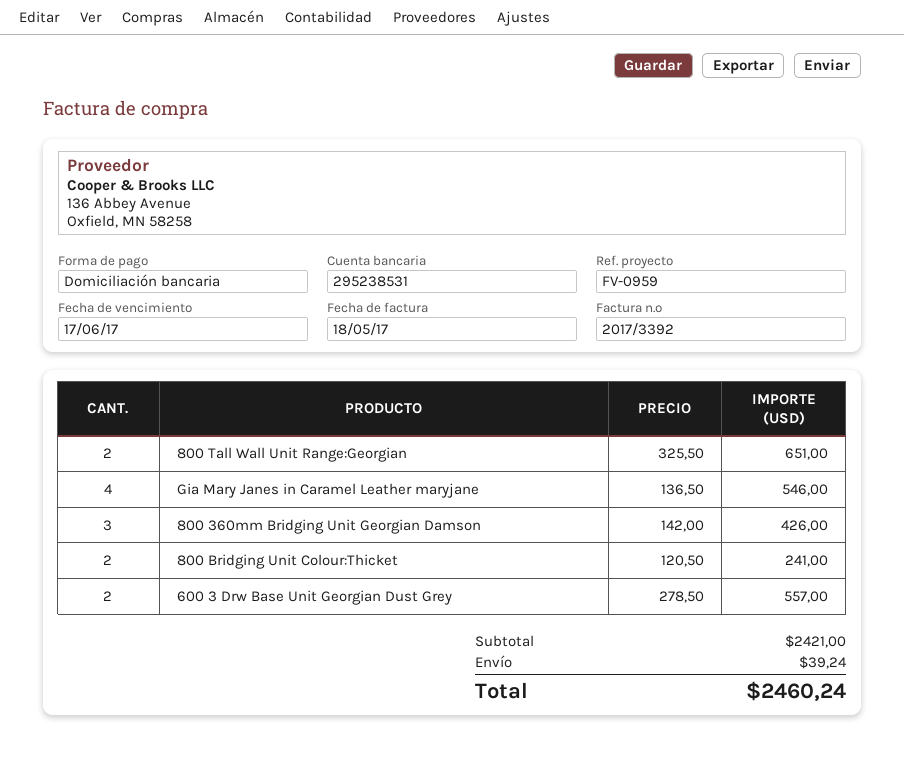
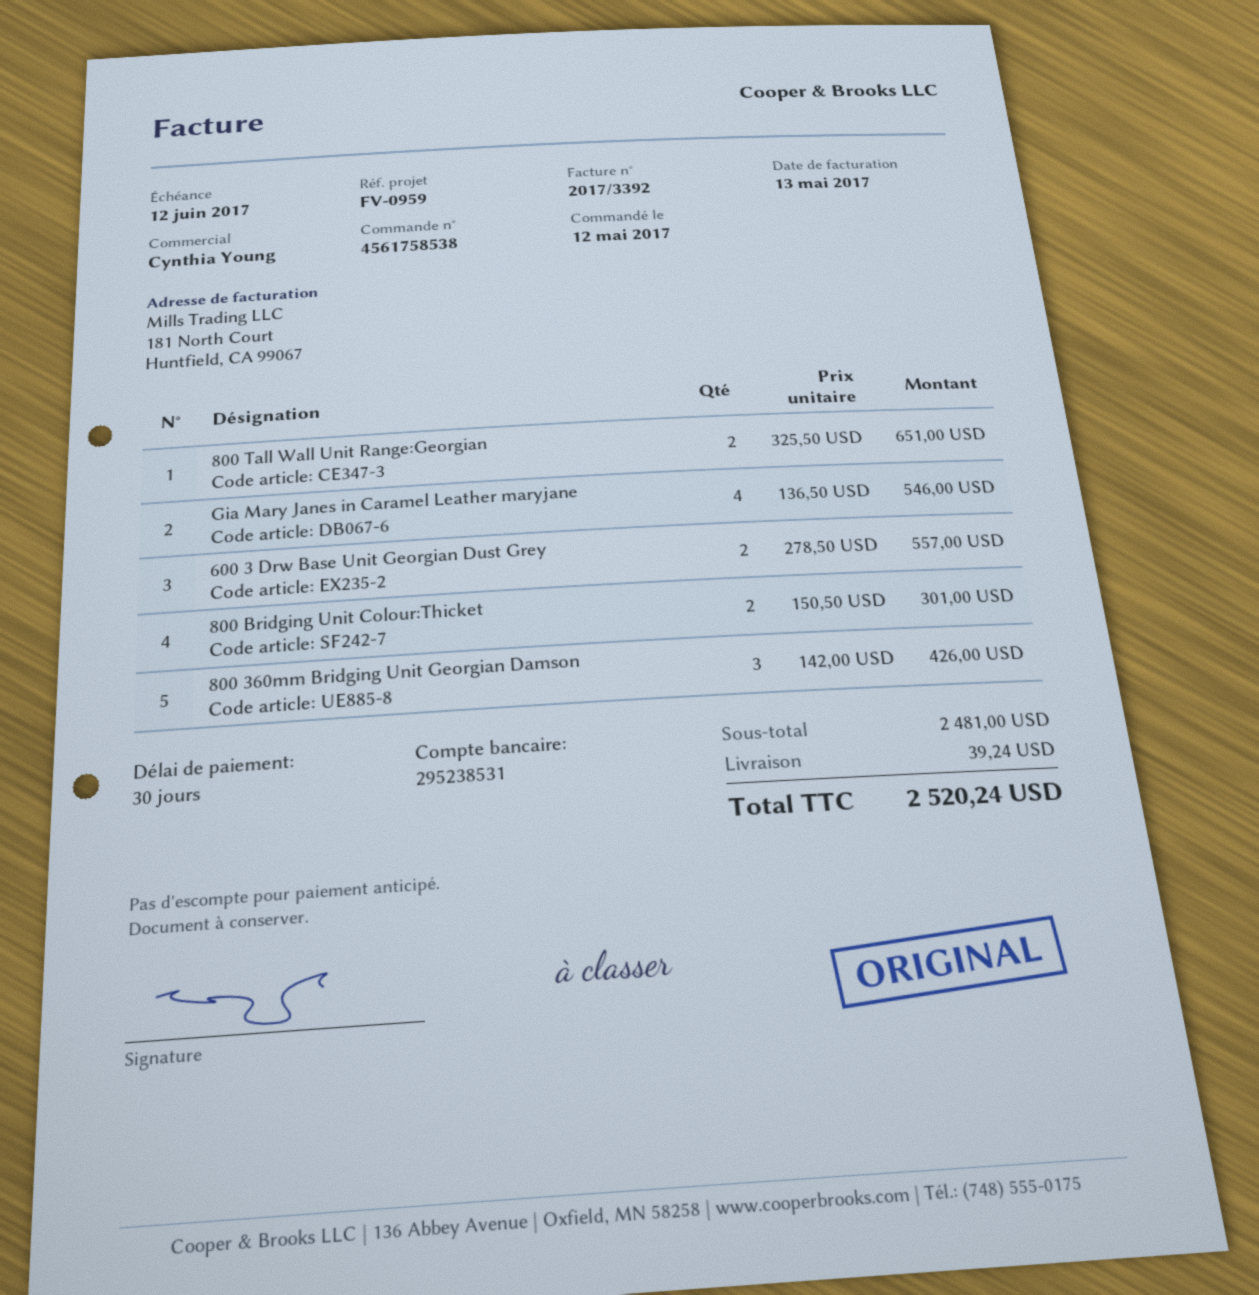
invoice date: 2017-05-18 -> 2017-05-13
due date: 2017-06-17 -> 2017-06-12
800 Bridging Unit Colour:Thicket: 2 x 120.50 = 241.00 -> 2 x 150.50 = 301.00
subtotal: 2421.00 -> 2481.00
total: 2460.24 -> 2520.24

